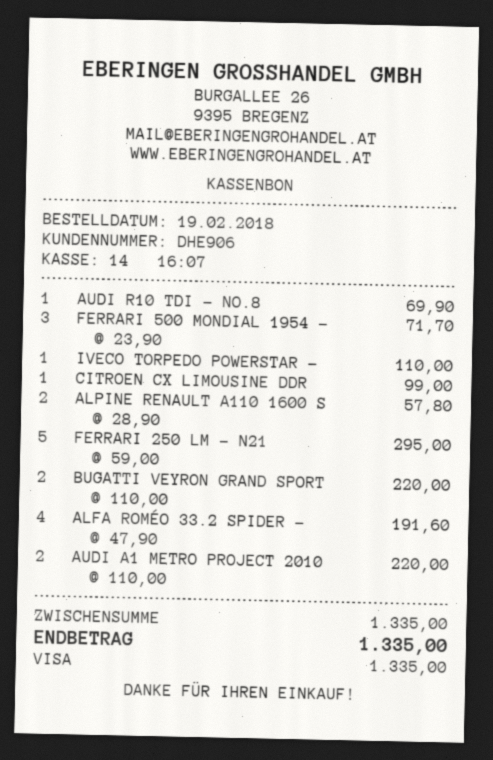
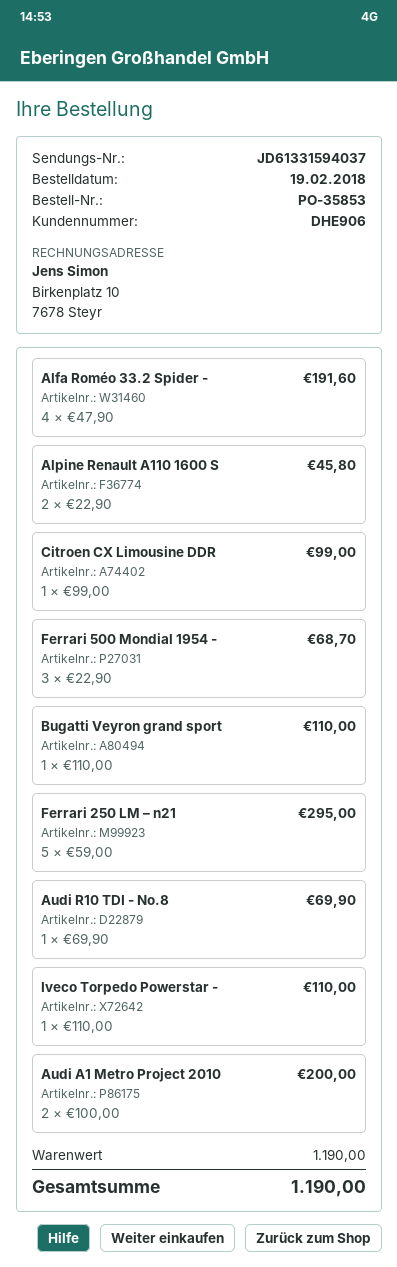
FERRARI 500 MONDIAL 1954 -: 3 x 23.90 = 71.70 -> 3 x 22.90 = 68.70
ALPINE RENAULT A110 1600 S: 2 x 28.90 = 57.80 -> 2 x 22.90 = 45.80
BUGATTI VEYRON GRAND SPORT: 2 x 110.00 = 220.00 -> 1 x 110.00 = 110.00
AUDI A1 METRO PROJECT 2010: 2 x 110.00 = 220.00 -> 2 x 100.00 = 200.00
subtotal: 1335.00 -> 1190.00
total: 1335.00 -> 1190.00

